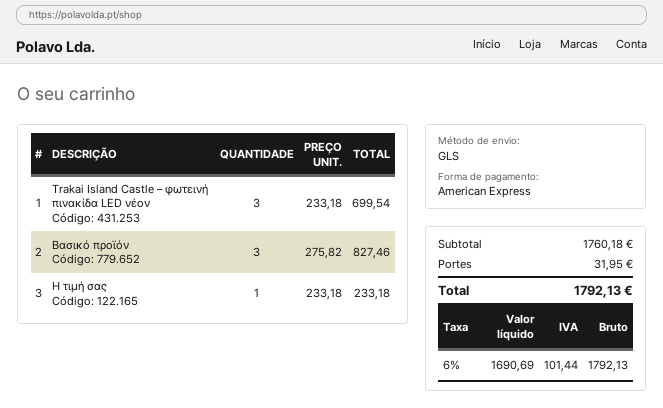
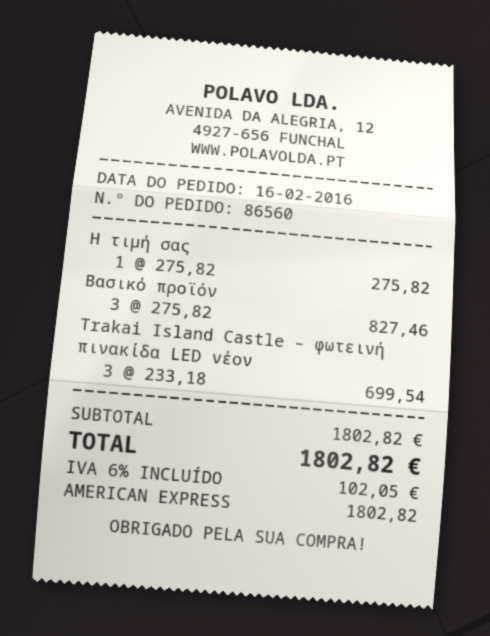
Η τιμή σας: 1 x 233.18 = 233.18 -> 1 x 275.82 = 275.82
subtotal: 1760.18 -> 1802.82
shipping: 31.95 -> none
tax: 6% = 101.44 -> 6% = 102.05
total: 1792.13 -> 1802.82

